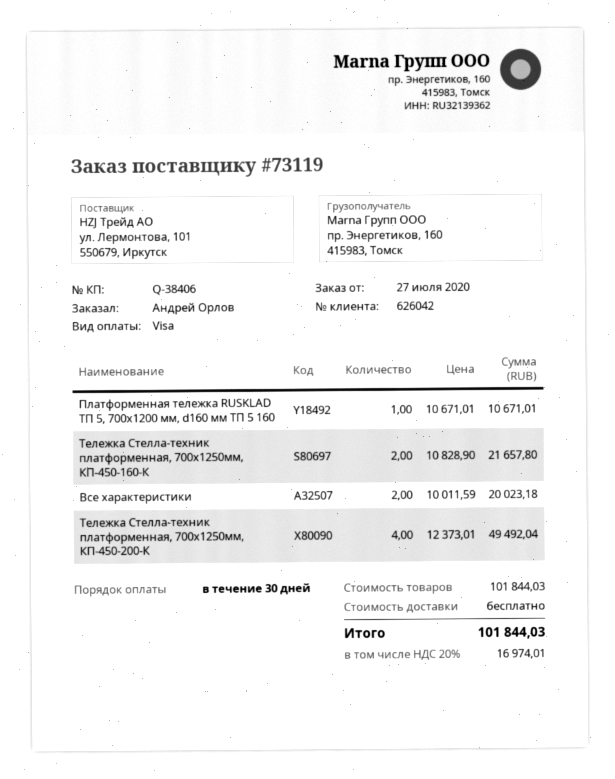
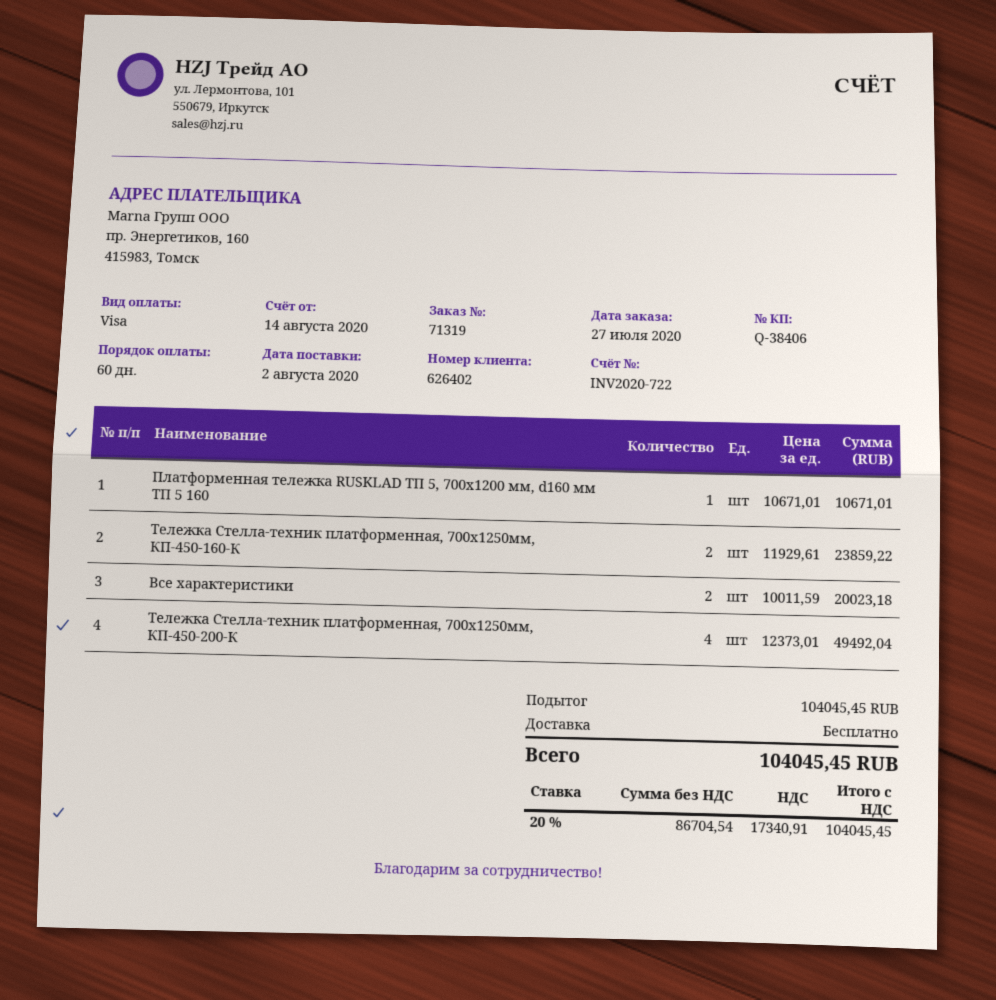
order number: 73119 -> 71319
payment terms: 30 days -> 60 days
customer number: 626042 -> 626402
Тележка Стелла-техник платформенная, 700х1250мм, КП-450-160-К: 2 x 10828.90 = 21657.80 -> 2 x 11929.61 = 23859.22
subtotal: 101844.03 -> 104045.45
tax: 20% = 16974.01 -> 20% = 17340.91
total: 101844.03 -> 104045.45

